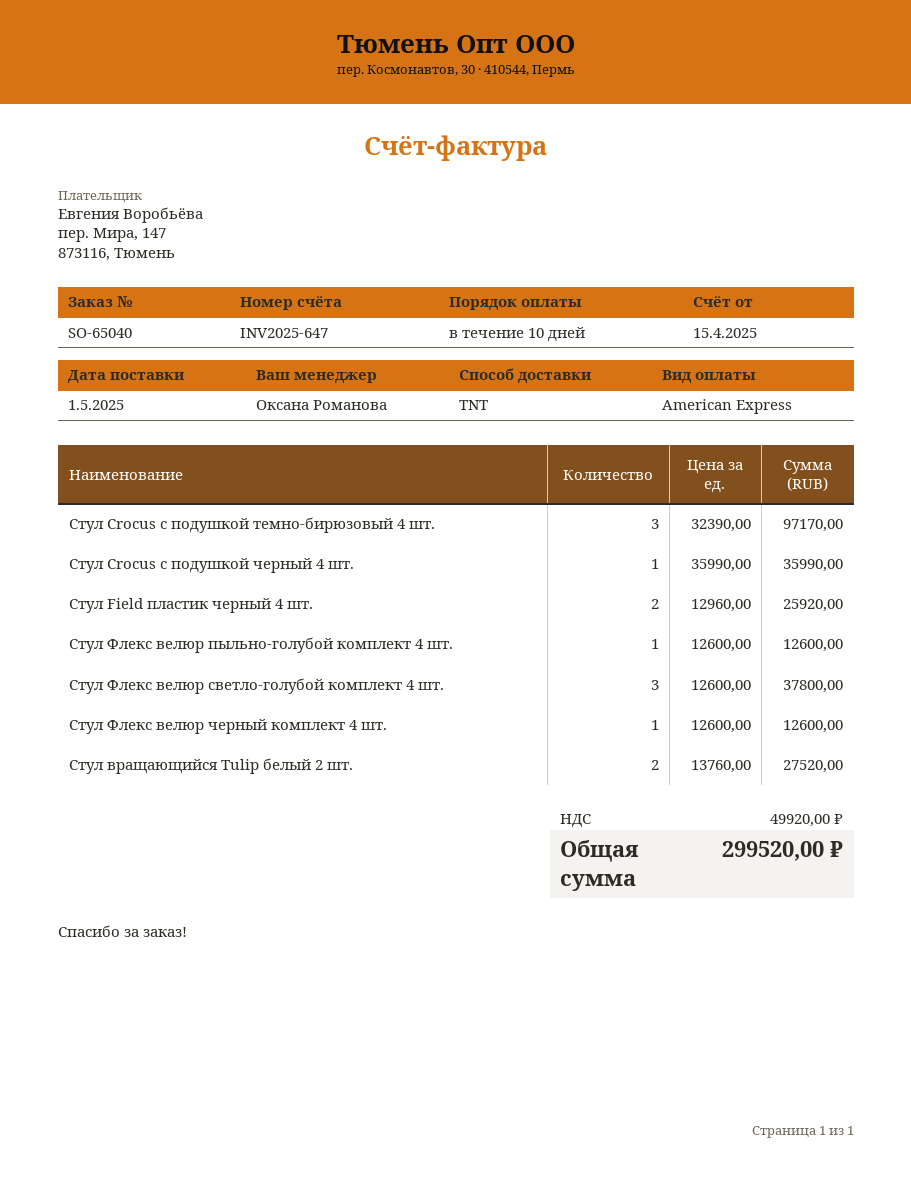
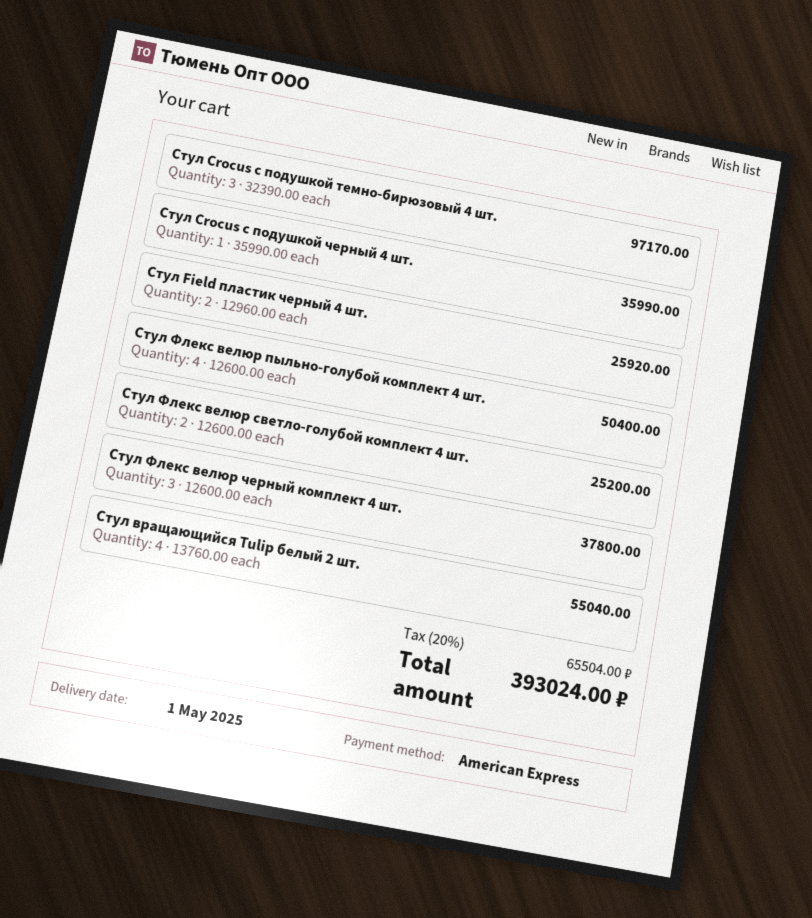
Стул Флекс велюр пыльно-голубой комплект 4 шт.: 1 x 12600.00 = 12600.00 -> 4 x 12600.00 = 50400.00
Стул Флекс велюр светло-голубой комплект 4 шт.: 3 x 12600.00 = 37800.00 -> 2 x 12600.00 = 25200.00
Стул Флекс велюр черный комплект 4 шт.: 1 x 12600.00 = 12600.00 -> 3 x 12600.00 = 37800.00
Стул вращающийся Tulip белый 2 шт.: 2 x 13760.00 = 27520.00 -> 4 x 13760.00 = 55040.00
tax: 49920.00 -> 65504.00
total: 299520.00 -> 393024.00

